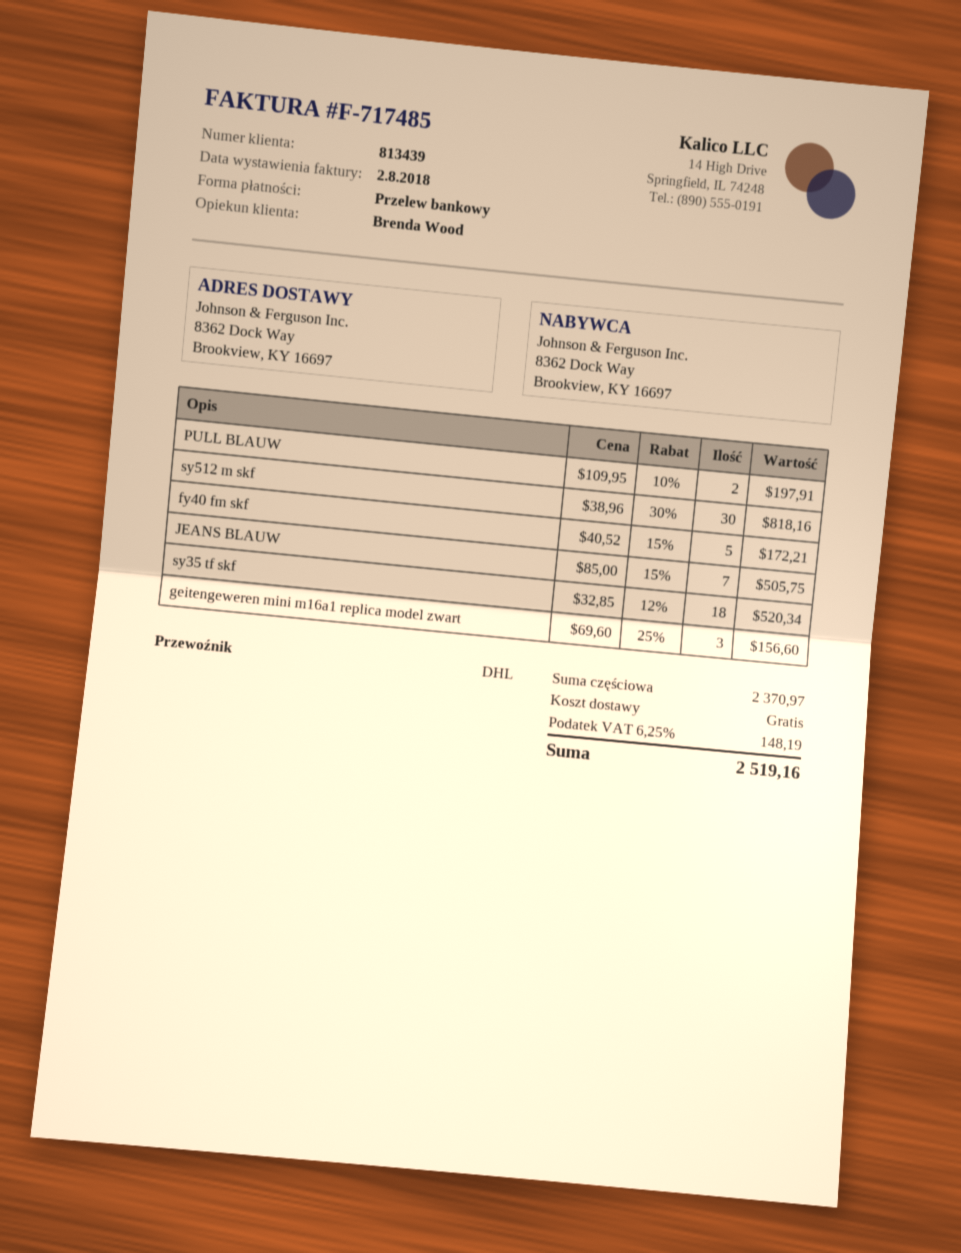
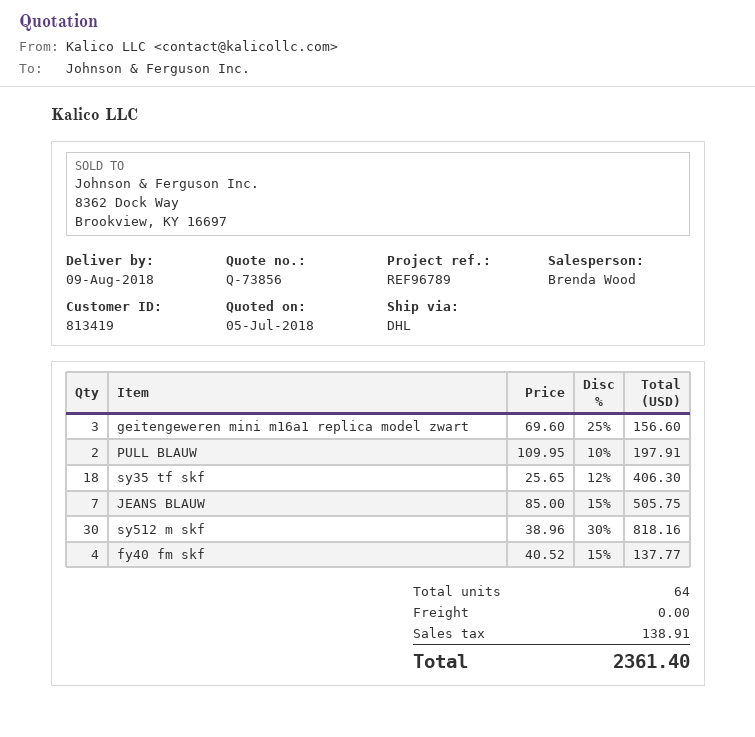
customer number: 813439 -> 813419
fy40 fm skf: 5 x 40.52 - 15% = 172.21 -> 4 x 40.52 - 15% = 137.77
sy35 tf skf: 18 x 32.85 - 12% = 520.34 -> 18 x 25.65 - 12% = 406.30
tax: 148.19 -> 138.91
total: 2519.16 -> 2361.40

